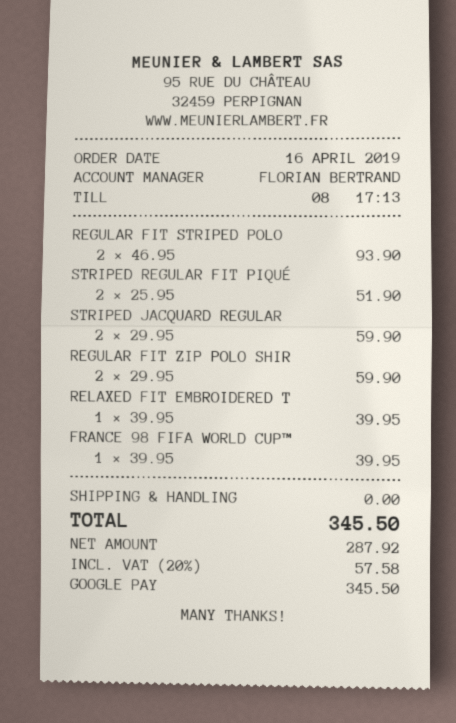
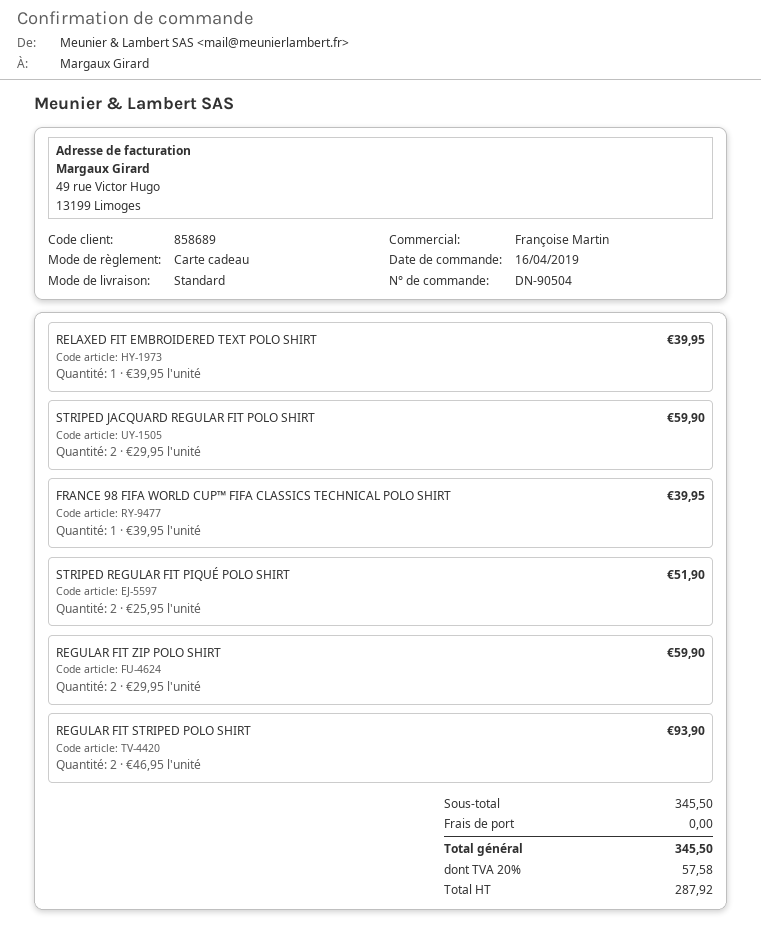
sales rep: FLORIAN BERTRAND -> Françoise Martin
payment method: Google Pay -> gift card

